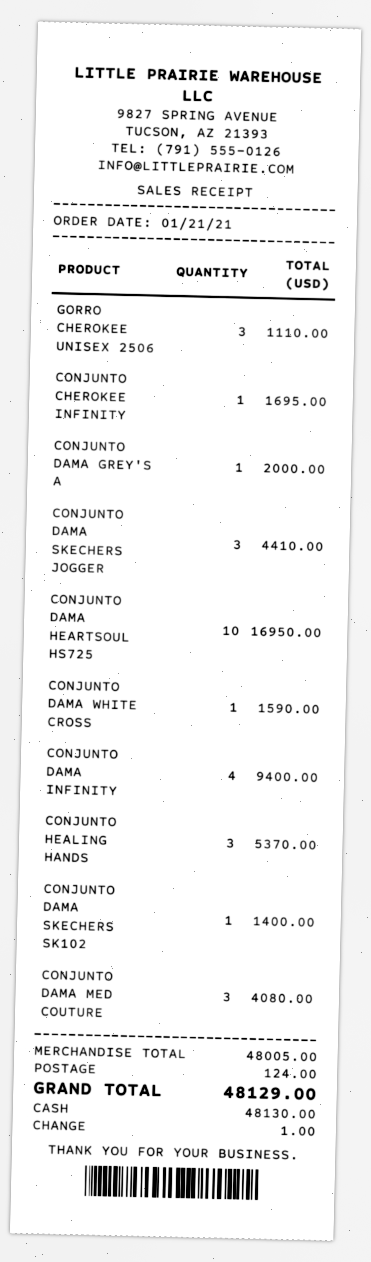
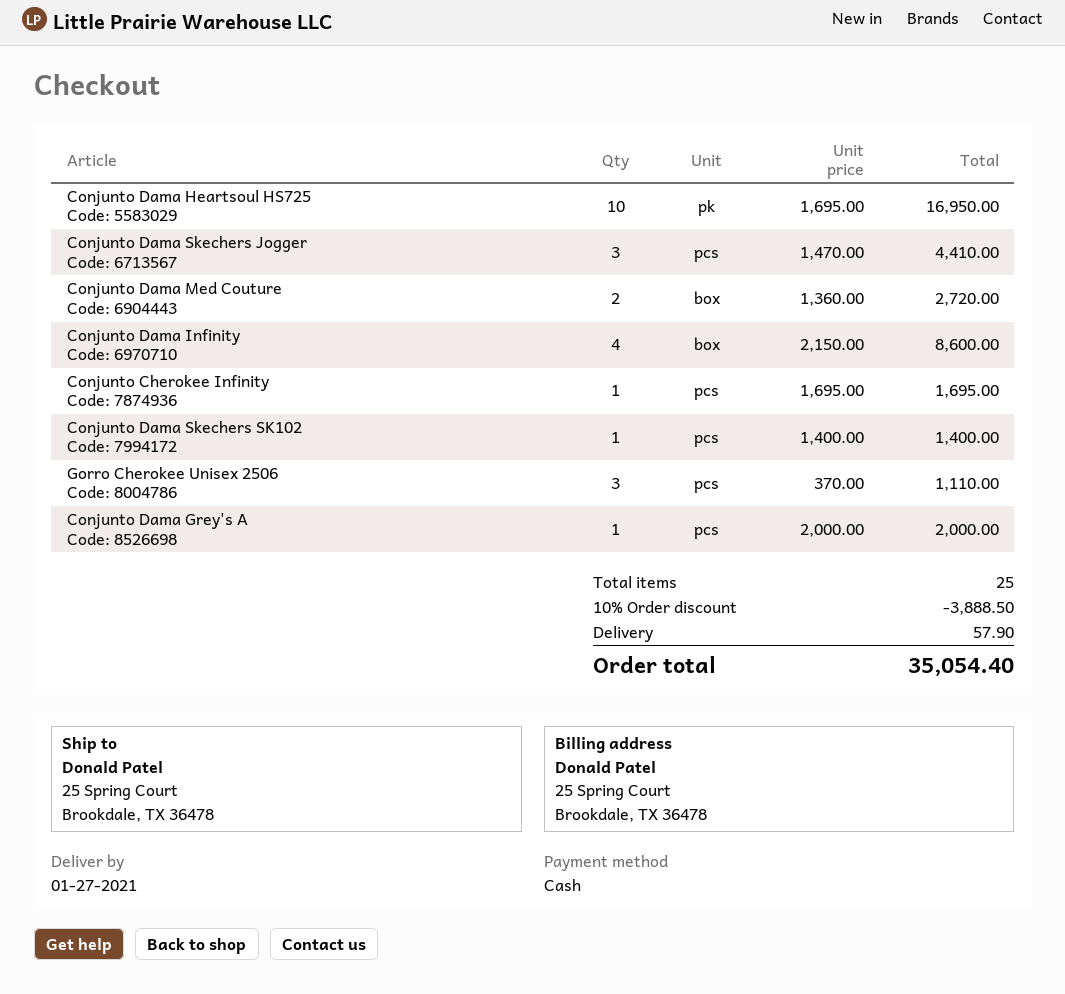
CONJUNTO DAMA WHITE CROSS: 1 for 1590.00 -> none
CONJUNTO DAMA INFINITY: 4 for 9400.00 -> 4 for 8600.00
CONJUNTO HEALING HANDS: 3 for 5370.00 -> none
CONJUNTO DAMA MED COUTURE: 3 for 4080.00 -> 2 for 2720.00
discount: none -> 10% = 3888.50
shipping: 124.00 -> 57.90
total: 48129.00 -> 35054.40

